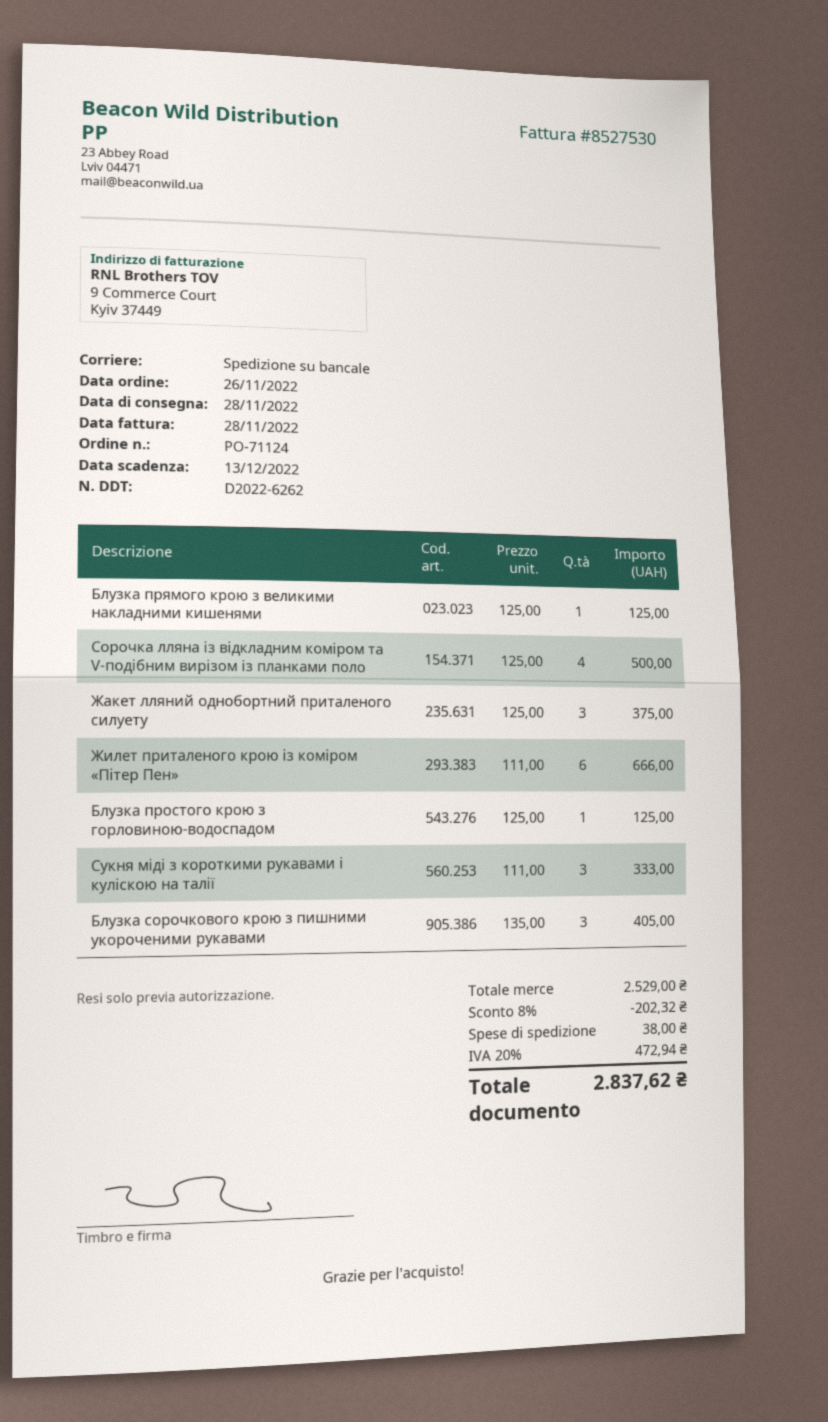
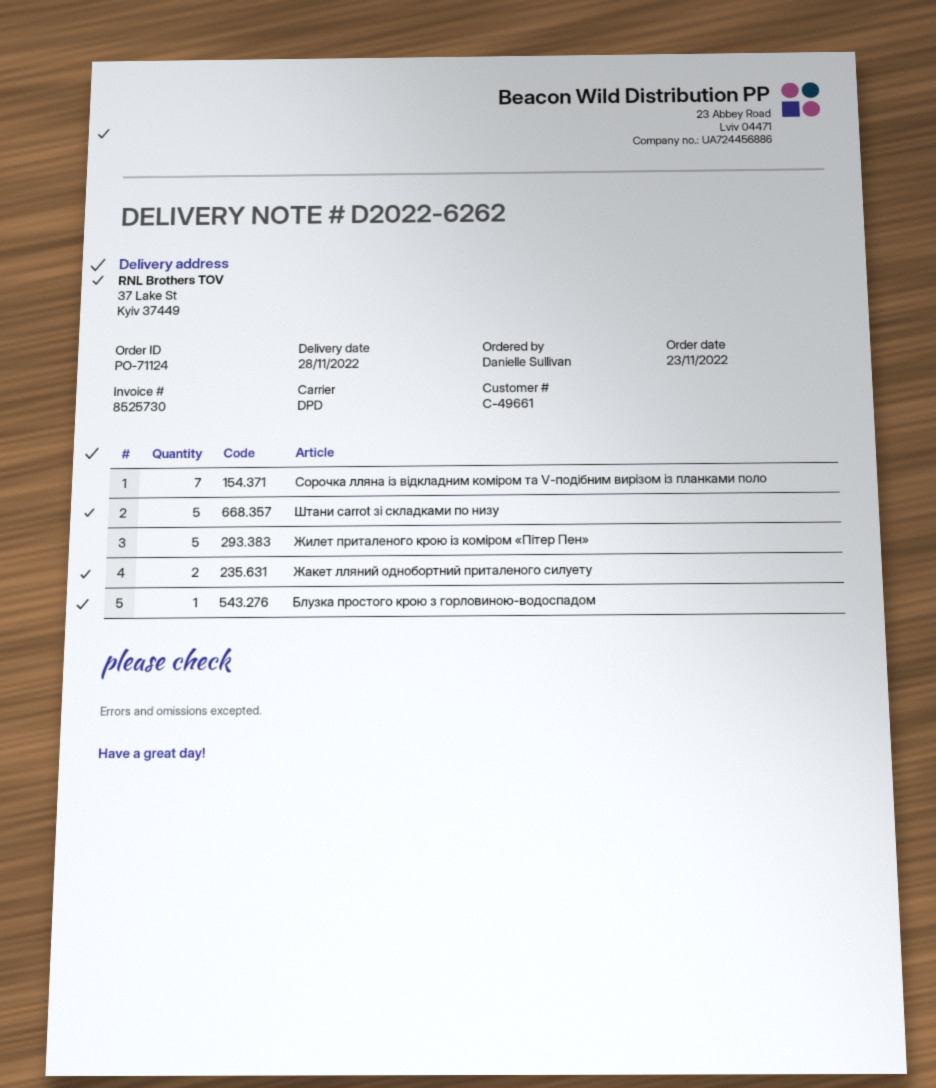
order date: 2022-11-26 -> 2022-11-23
invoice number: 8527530 -> 8525730
shipping method: pallet freight -> DPD
Блузка прямого крою з великими накладними кишенями: 1 -> none
Сорочка лляна із відкладним коміром та V-подібним вирізом із планками поло: 4 -> 7
Жакет лляний однобортний приталеного силуету: 3 -> 2
Жилет приталеного крою із коміром «Пітер Пен»: 6 -> 5
Сукня міді з короткими рукавами і куліскою на талії: 3 -> none
Блузка сорочкового крою з пишними укороченими рукавами: 3 -> none
Штани carrot зі складками по низу: none -> 5

